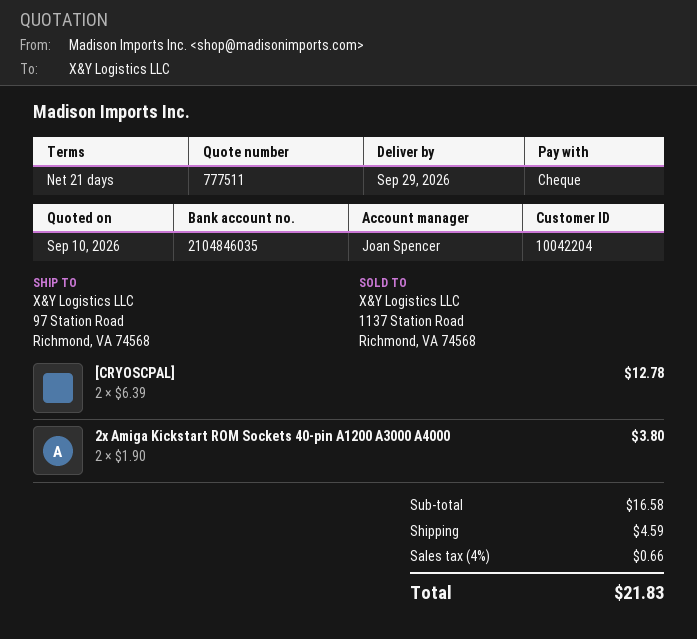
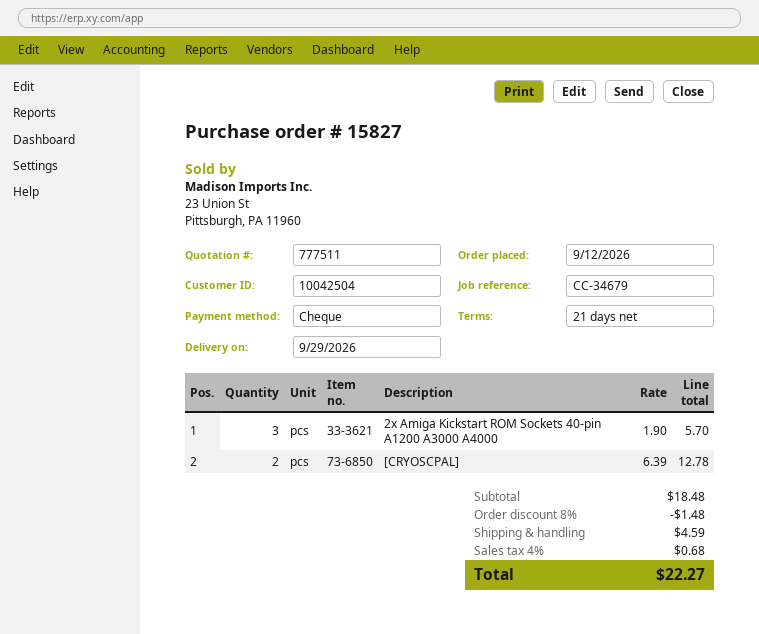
customer number: 10042204 -> 10042504
2x Amiga Kickstart ROM Sockets 40-pin A1200 A3000 A4000: 2 x 1.90 = 3.80 -> 3 x 1.90 = 5.70
subtotal: 16.58 -> 18.48
discount: none -> 8% = 1.48
tax: 4% = 0.66 -> 4% = 0.68
total: 21.83 -> 22.27

